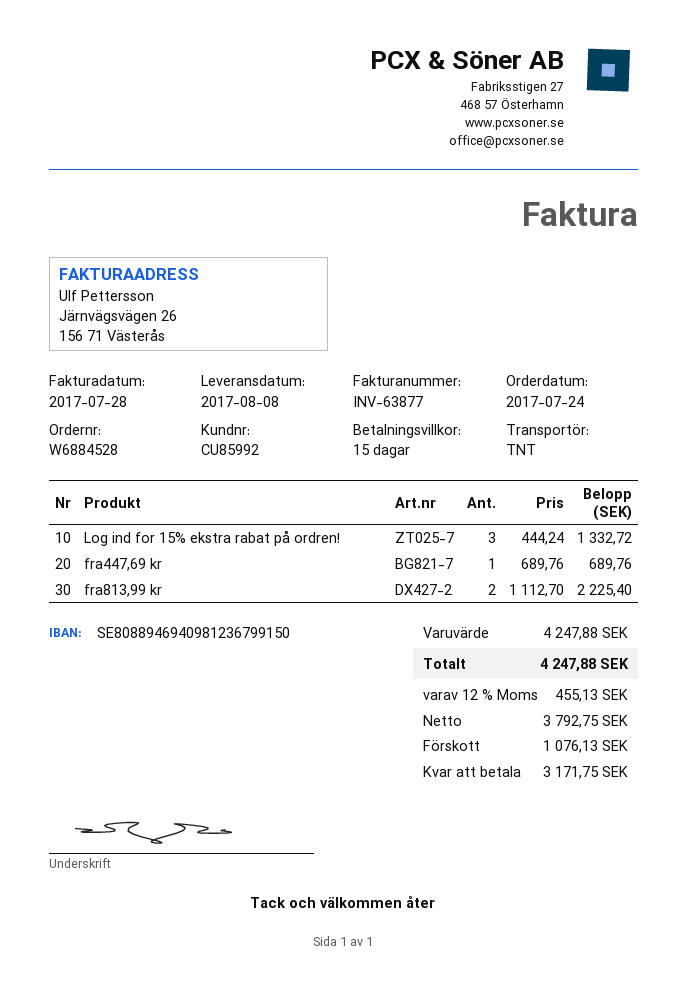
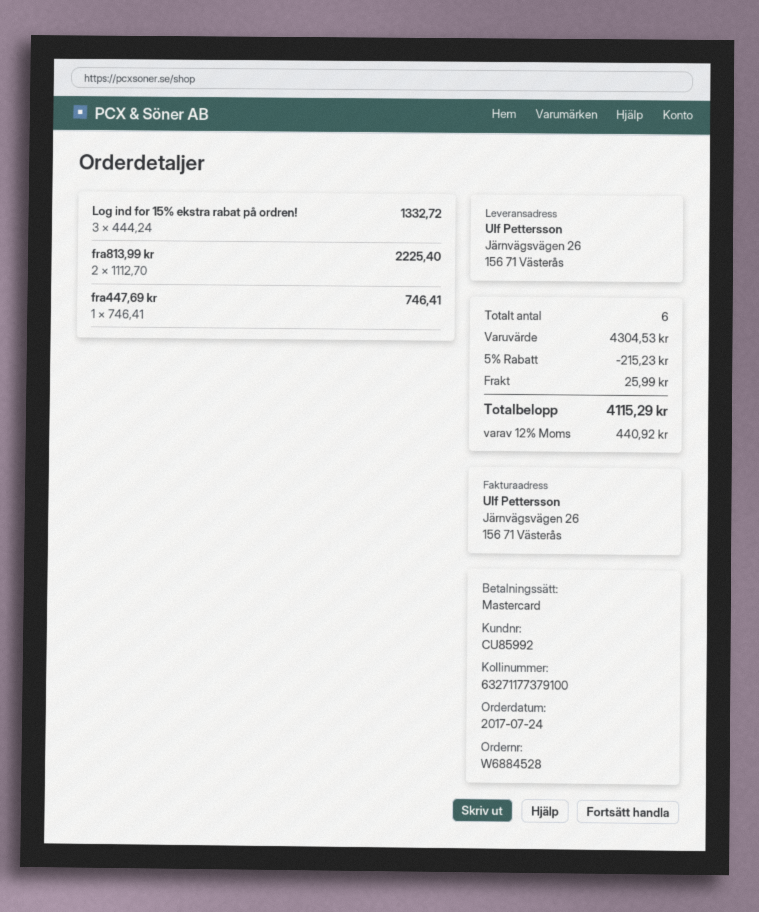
fra447,69 kr: 1 x 689.76 = 689.76 -> 1 x 746.41 = 746.41
subtotal: 4247.88 -> 4304.53
discount: none -> 5% = 215.23
shipping: none -> 25.99
tax: 12% = 455.13 -> 12% = 440.92
total: 4247.88 -> 4115.29

